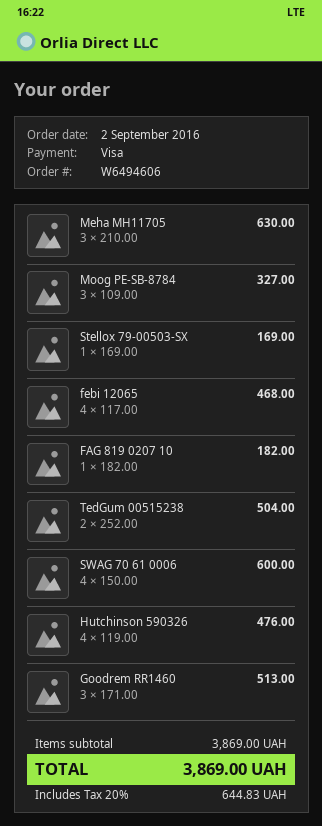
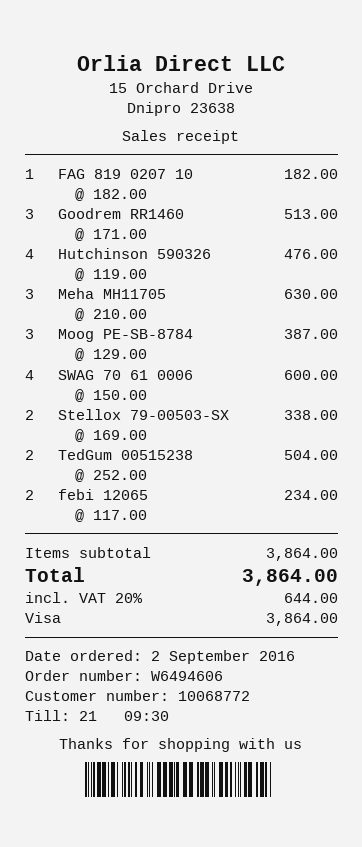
Moog PE-SB-8784: 3 x 109.00 = 327.00 -> 3 x 129.00 = 387.00
Stellox 79-00503-SX: 1 x 169.00 = 169.00 -> 2 x 169.00 = 338.00
febi 12065: 4 x 117.00 = 468.00 -> 2 x 117.00 = 234.00
subtotal: 3869.00 -> 3864.00
tax: 20% = 644.83 -> 20% = 644.00
total: 3869.00 -> 3864.00

